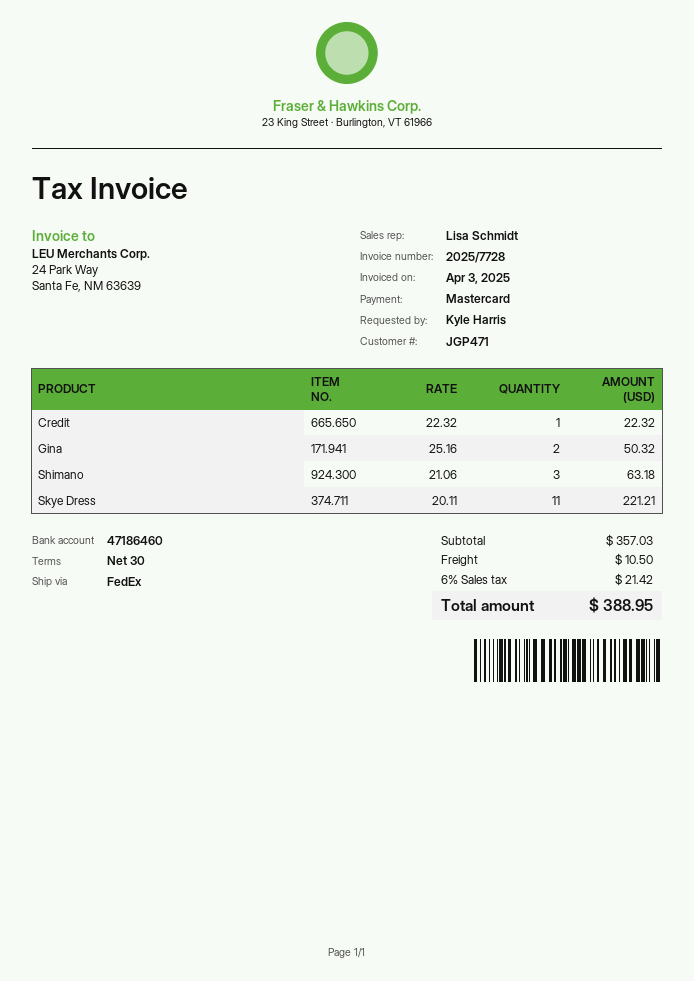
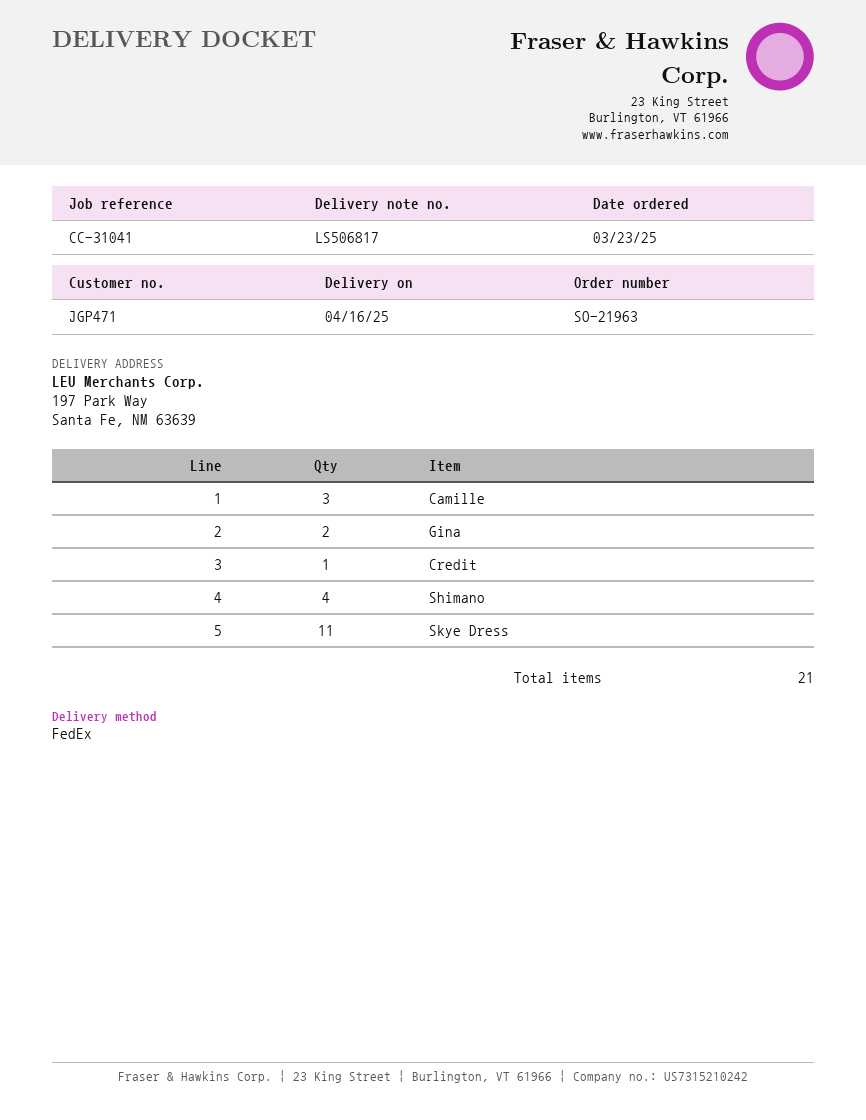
Shimano: 3 -> 4
Camille: none -> 3

